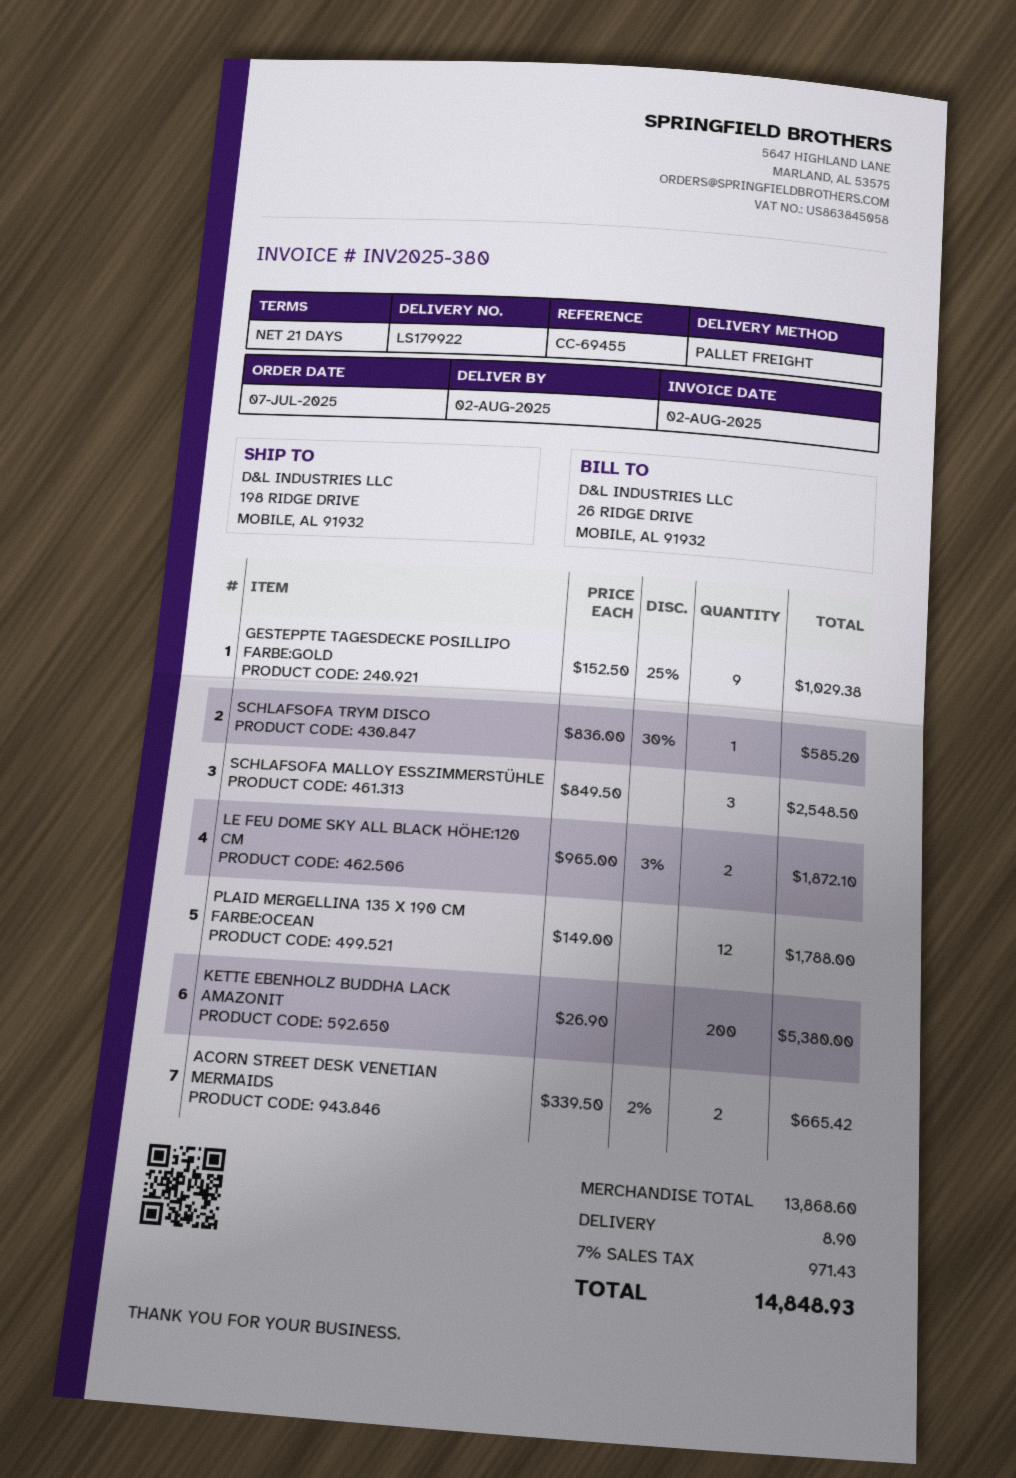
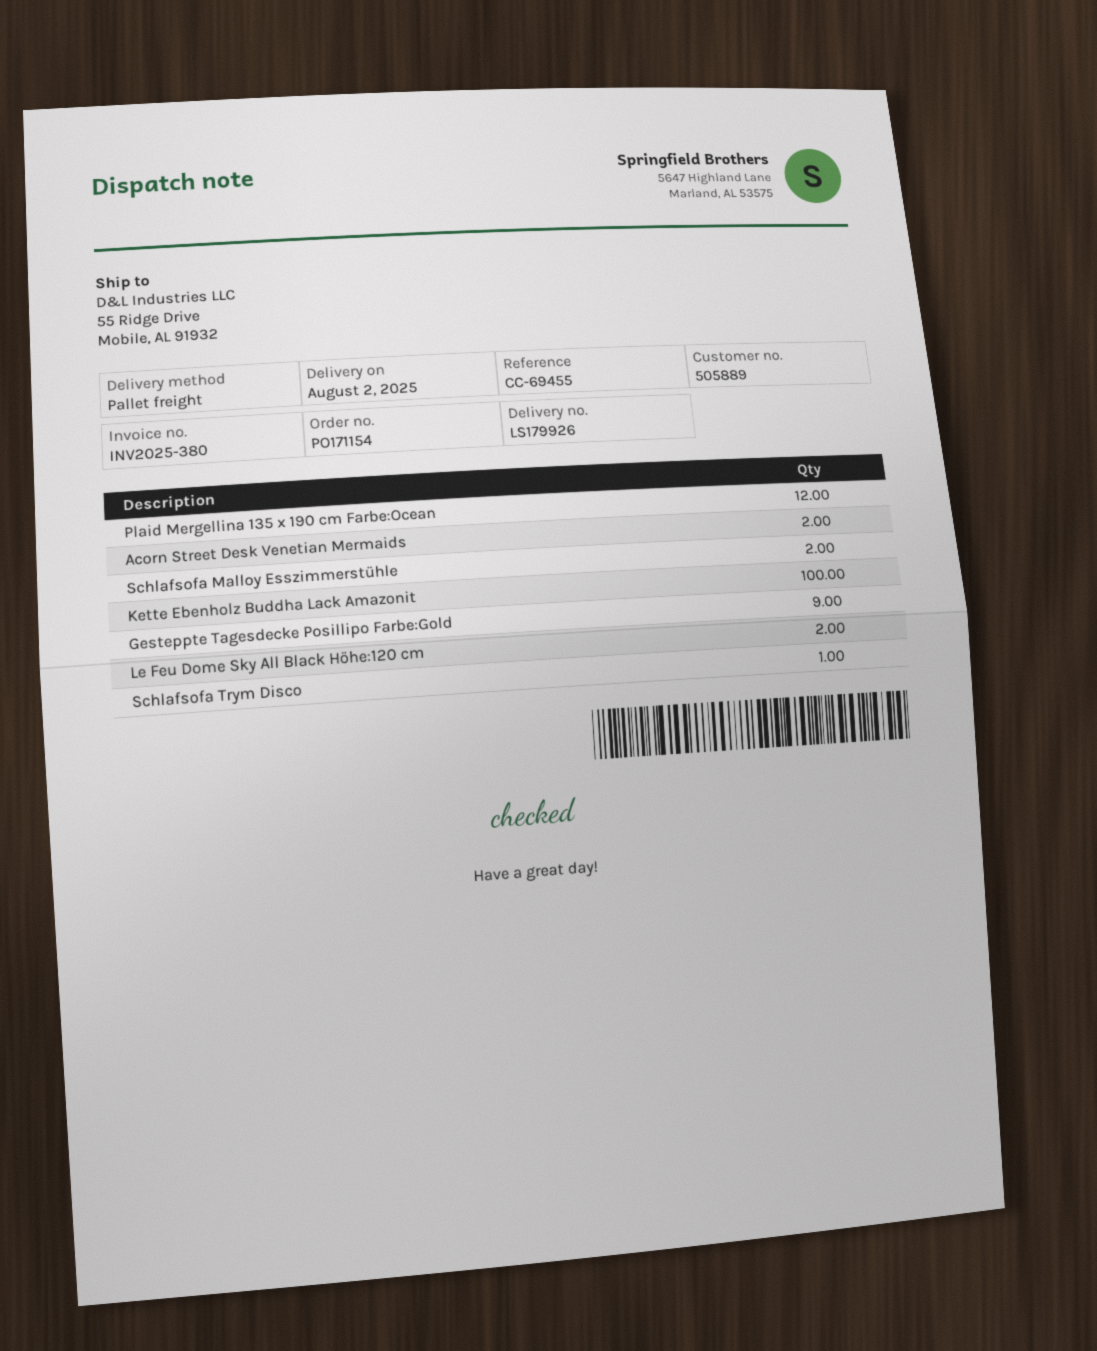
delivery note number: LS179922 -> LS179926
ship to: 198 RIDGE DRIVE, MOBILE, AL 91932 -> 55 Ridge Drive, Mobile, AL 91932
SCHLAFSOFA MALLOY ESSZIMMERSTÜHLE: 3 -> 2
KETTE EBENHOLZ BUDDHA LACK AMAZONIT: 200 -> 100

